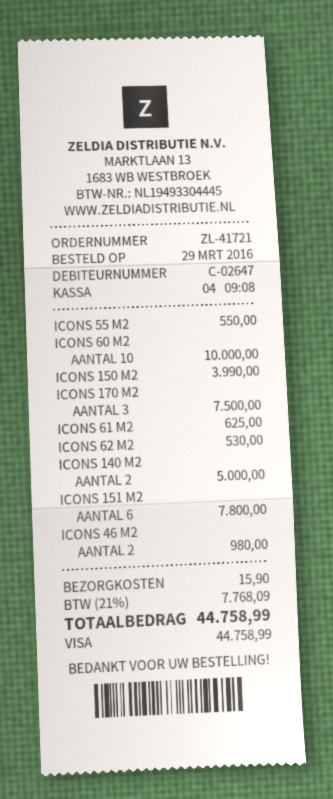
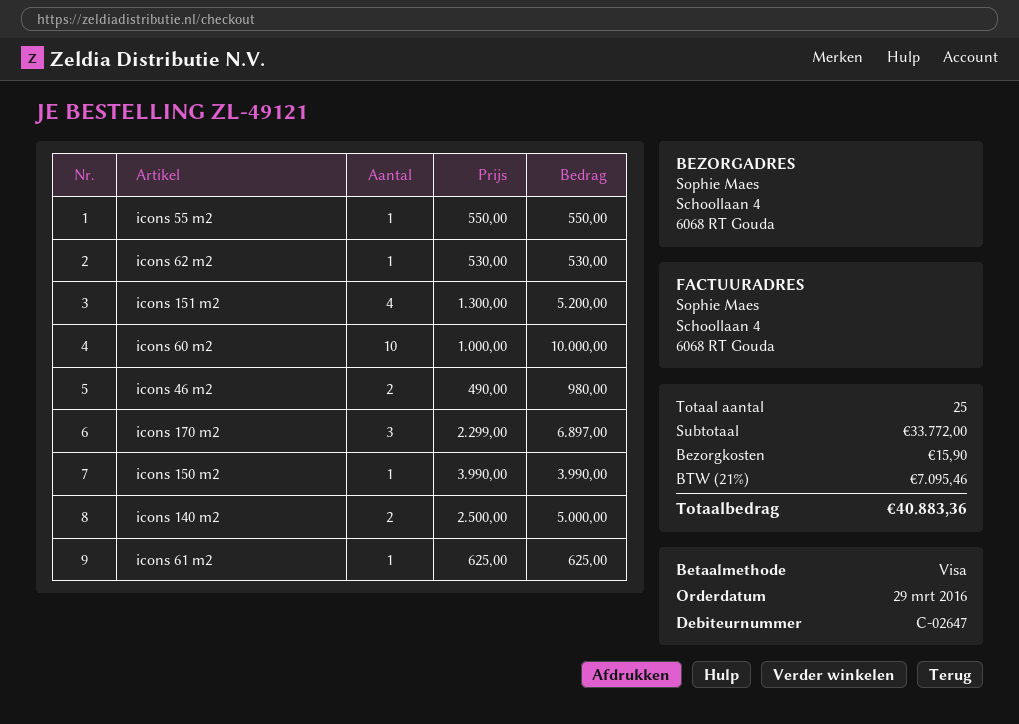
order number: ZL-41721 -> ZL-49121
ICONS 170 M2: 3 for 7500.00 -> 3 for 6897.00
ICONS 151 M2: 6 for 7800.00 -> 4 for 5200.00
tax: 21% = 7768.09 -> 21% = 7095.46
total: 44758.99 -> 40883.36

